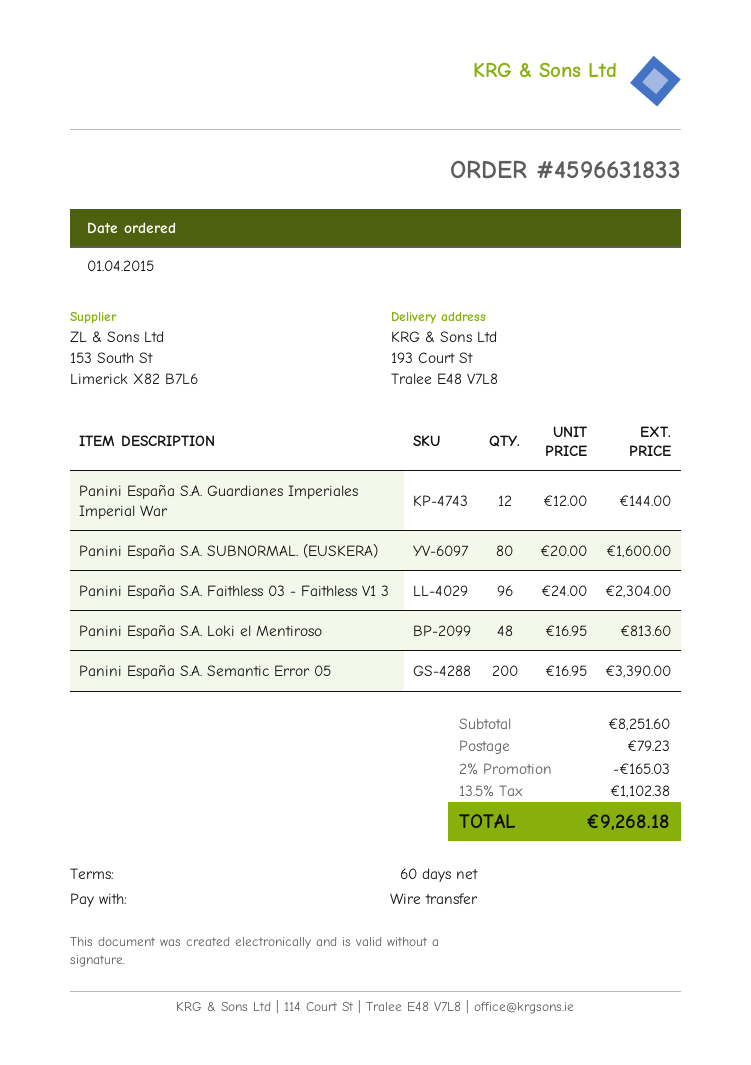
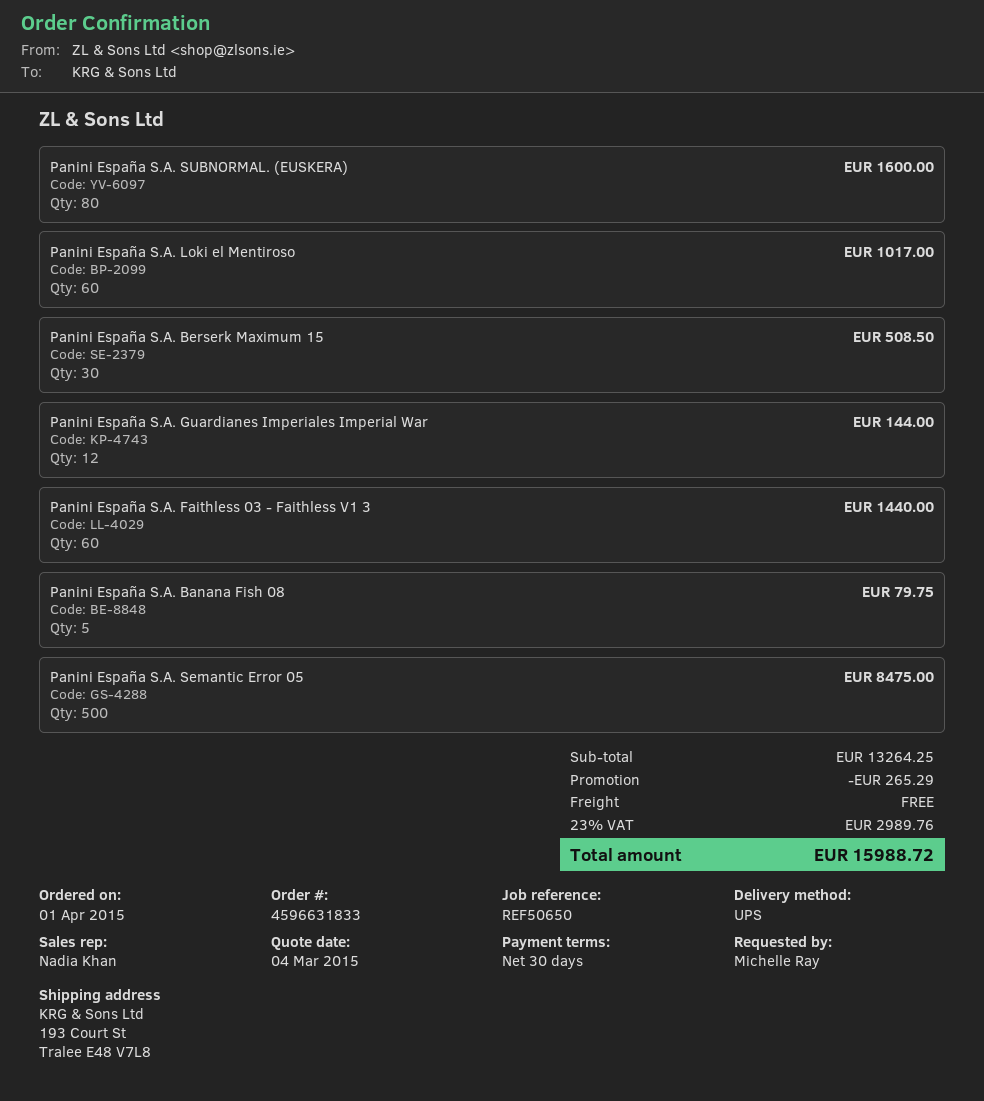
payment terms: 60 days -> 30 days
Panini España S.A. Faithless 03 - Faithless V1 3: 96 for 2304.00 -> 60 for 1440.00
Panini España S.A. Loki el Mentiroso: 48 for 813.60 -> 60 for 1017.00
Panini España S.A. Semantic Error 05: 200 for 3390.00 -> 500 for 8475.00
Panini España S.A. Berserk Maximum 15: none -> 30 for 508.50
Panini España S.A. Banana Fish 08: none -> 5 for 79.75
subtotal: 8251.60 -> 13264.25
discount: 165.03 -> 265.29
shipping: 79.23 -> 0.00
tax: 13.5% = 1102.38 -> 23% = 2989.76
total: 9268.18 -> 15988.72

